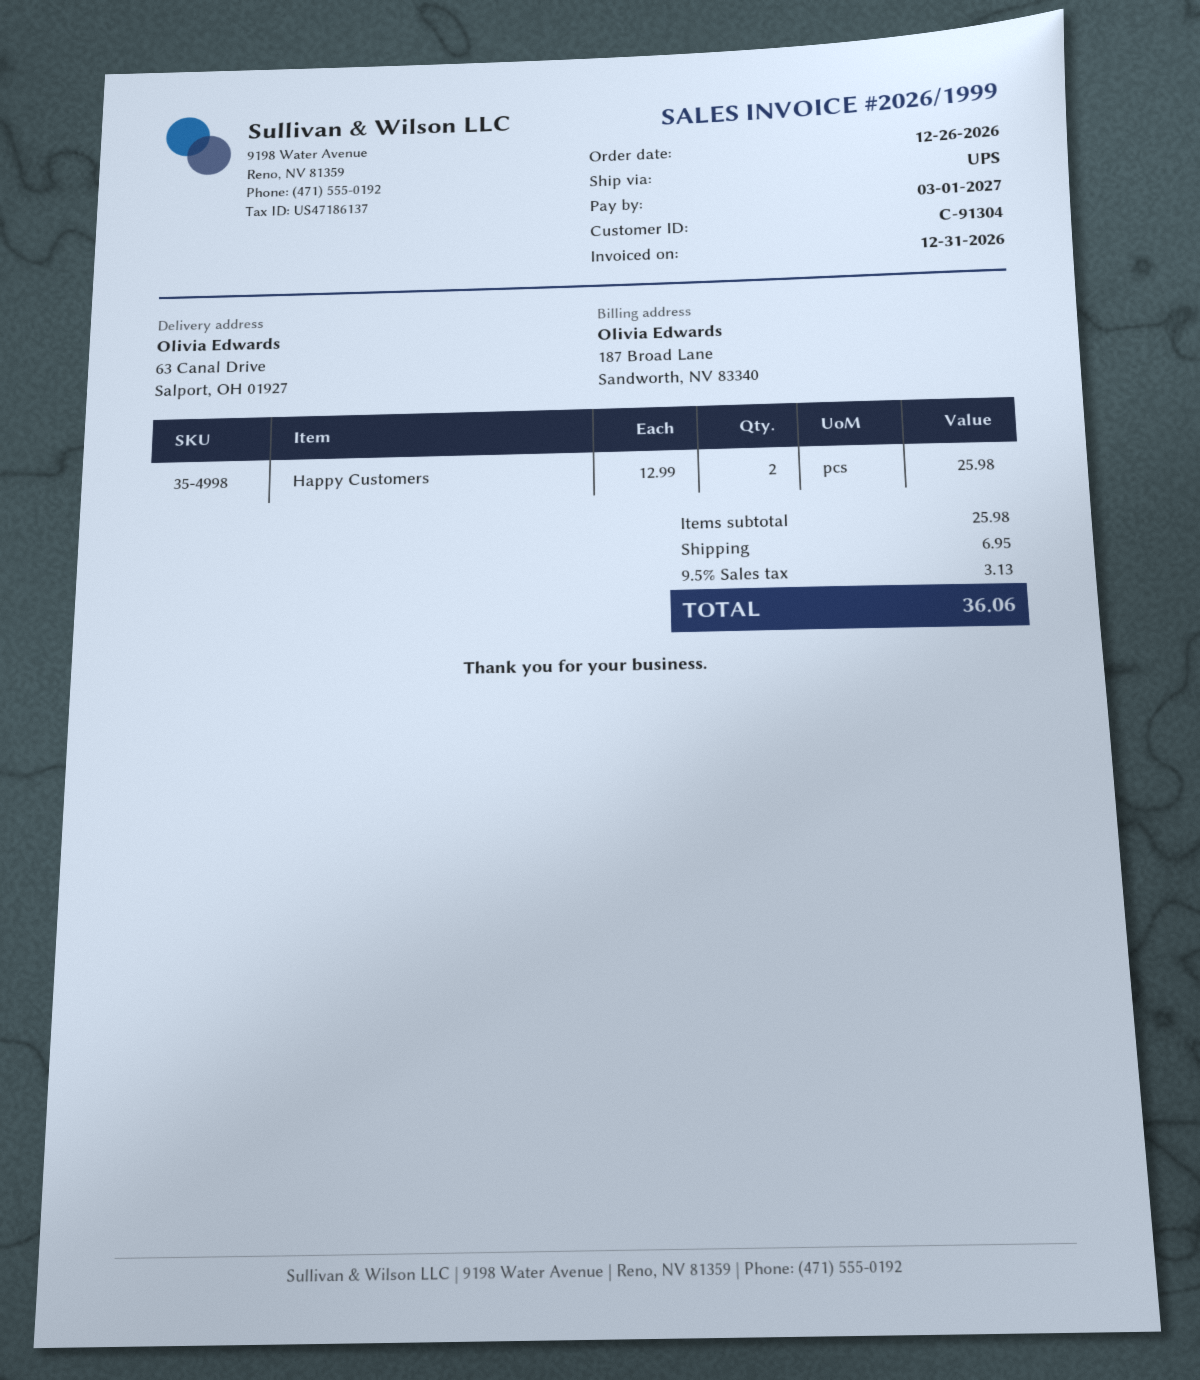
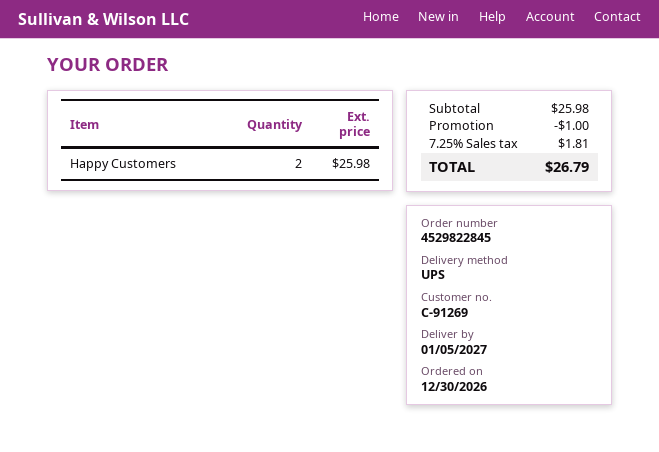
order date: 2026-12-26 -> 2026-12-30
customer number: C-91304 -> C-91269
discount: none -> 1.00
shipping: 6.95 -> none
tax: 9.5% = 3.13 -> 7.25% = 1.81
total: 36.06 -> 26.79

